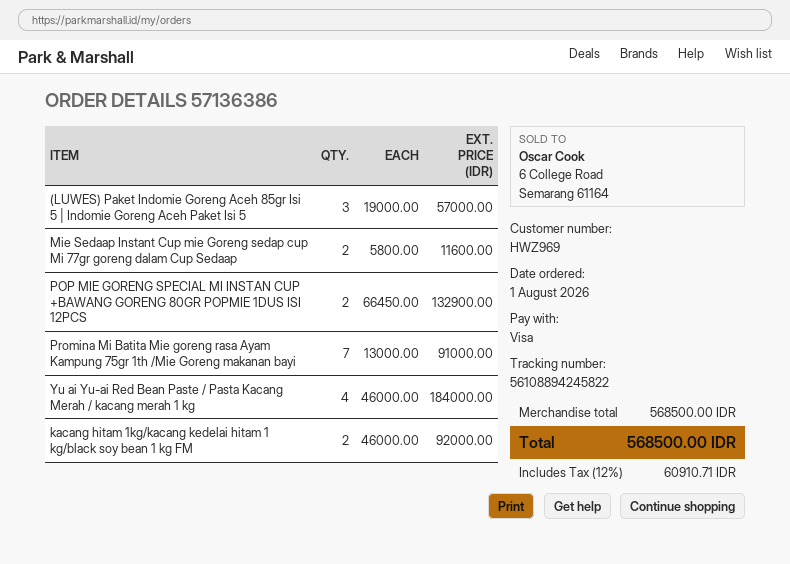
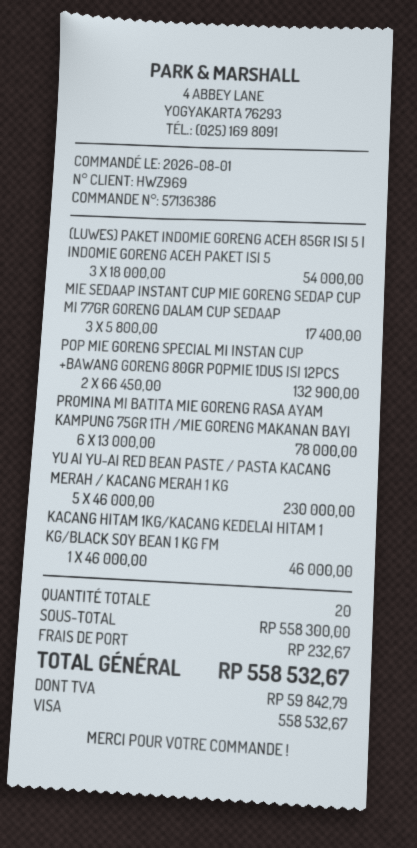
(LUWES) Paket Indomie Goreng Aceh 85gr Isi 5 | Indomie Goreng Aceh Paket Isi 5: 3 x 19000.00 = 57000.00 -> 3 x 18000.00 = 54000.00
Mie Sedaap Instant Cup mie Goreng sedap cup Mi 77gr goreng dalam Cup Sedaap: 2 x 5800.00 = 11600.00 -> 3 x 5800.00 = 17400.00
Promina Mi Batita Mie goreng rasa Ayam Kampung 75gr 1th /Mie Goreng makanan bayi: 7 x 13000.00 = 91000.00 -> 6 x 13000.00 = 78000.00
Yu ai Yu-ai Red Bean Paste / Pasta Kacang Merah / kacang merah 1 kg: 4 x 46000.00 = 184000.00 -> 5 x 46000.00 = 230000.00
kacang hitam 1kg/kacang kedelai hitam 1 kg/black soy bean 1 kg FM: 2 x 46000.00 = 92000.00 -> 1 x 46000.00 = 46000.00
subtotal: 568500.00 -> 558300.00
shipping: none -> 232.67
tax: 60910.71 -> 59842.79
total: 568500.00 -> 558532.67

